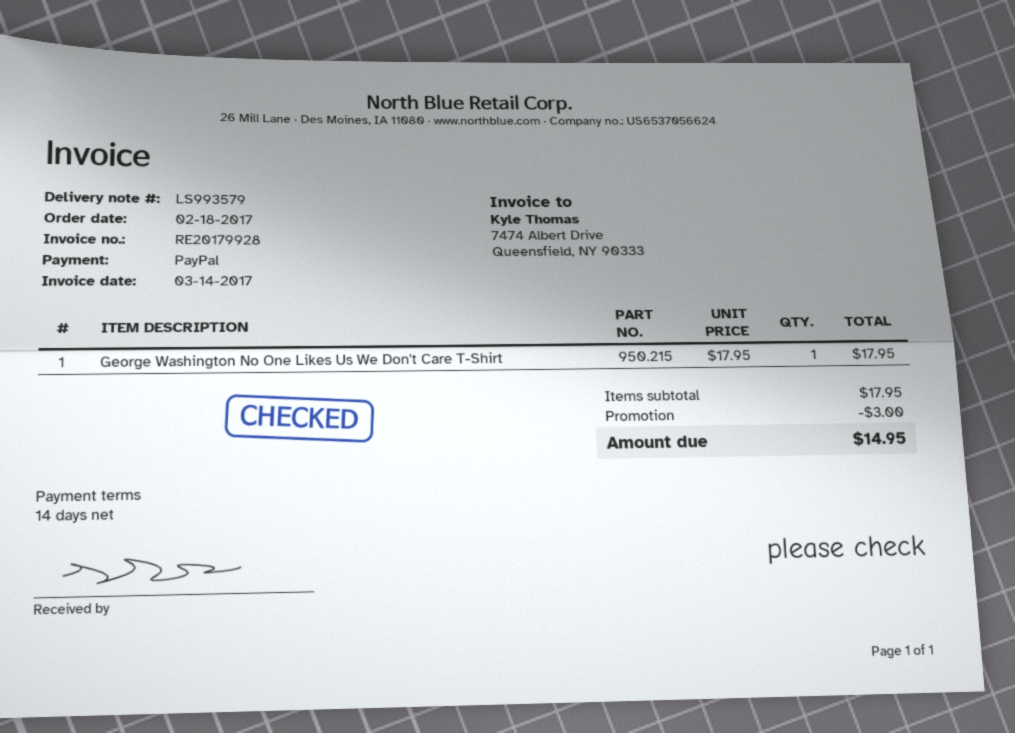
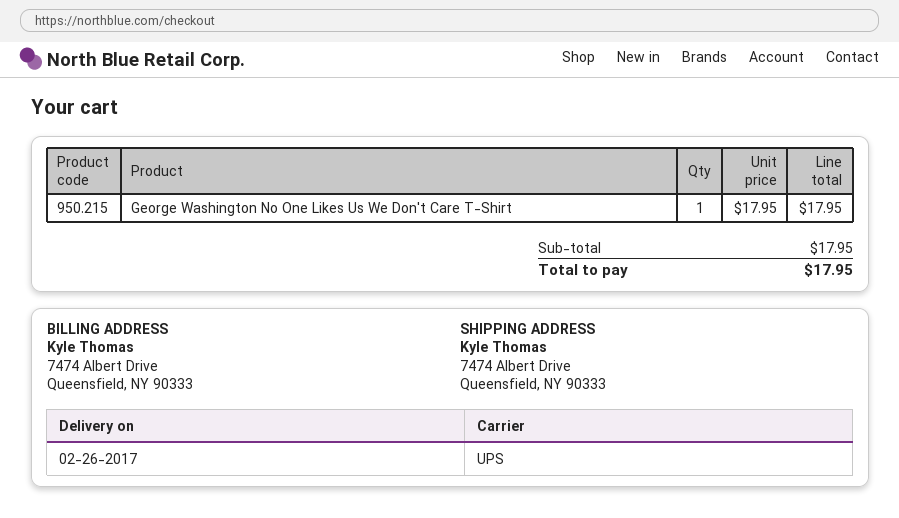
discount: 3.00 -> none
total: 14.95 -> 17.95

